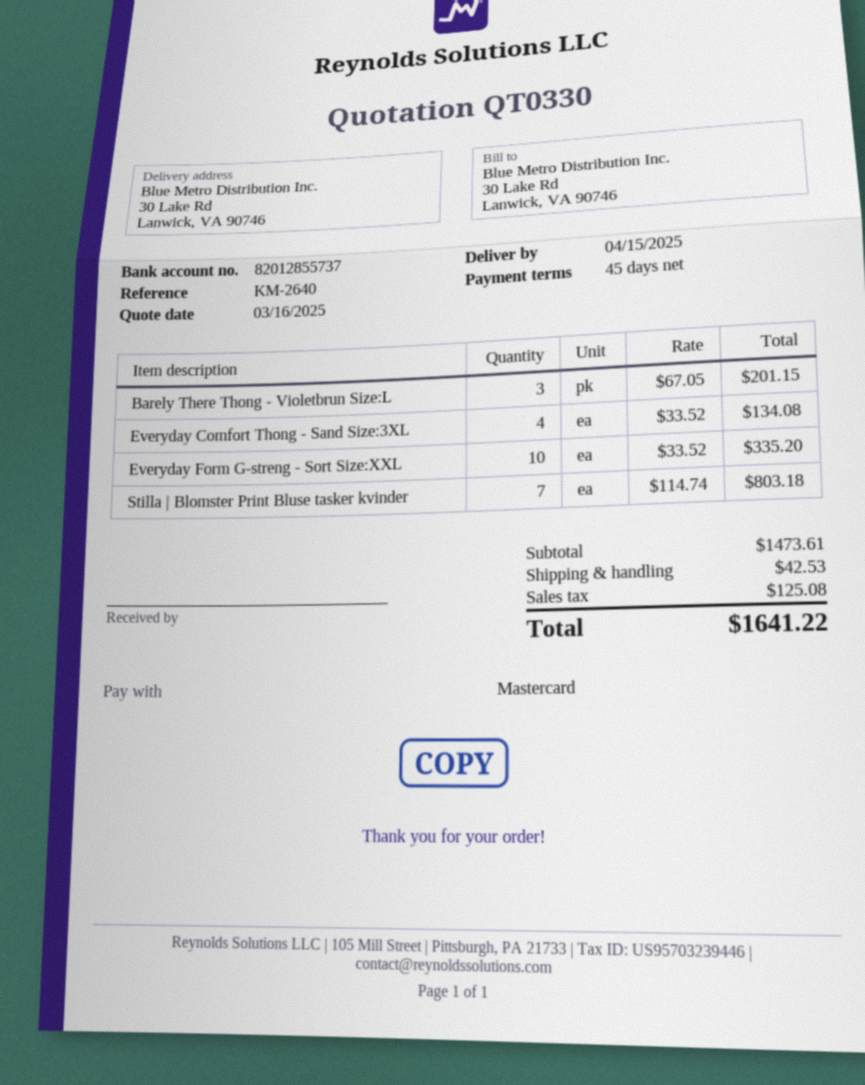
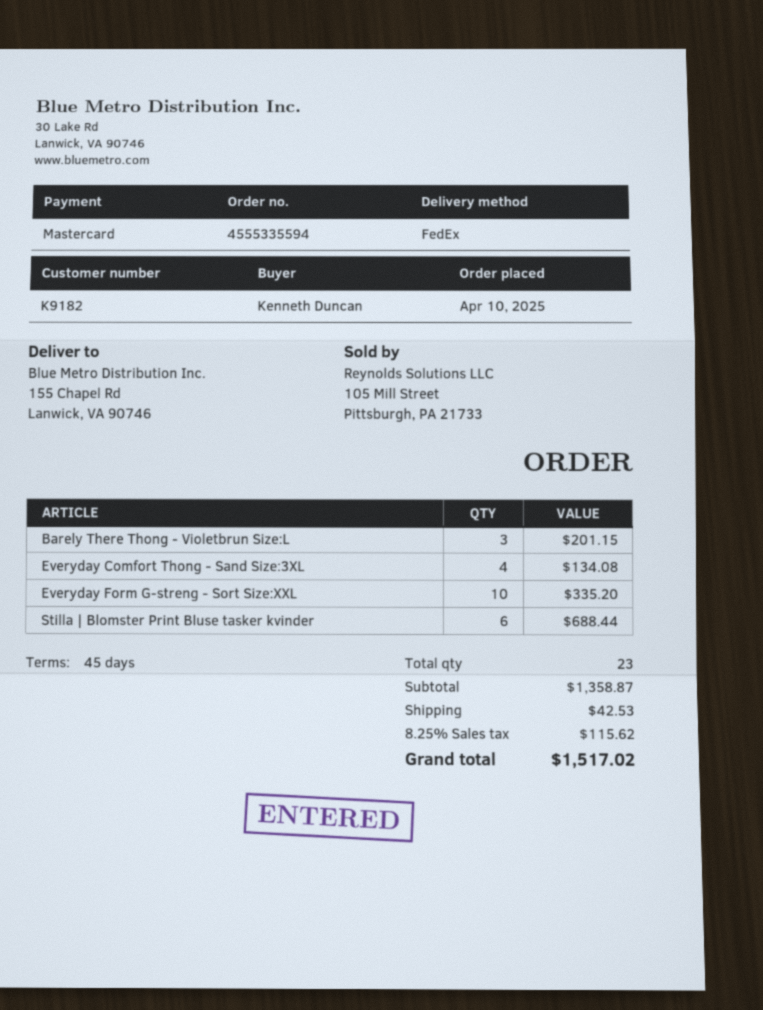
ship to: 30 Lake Rd, Lanwick, VA 90746 -> 155 Chapel Rd, Lanwick, VA 90746
Stilla | Blomster Print Bluse tasker kvinder: 7 for 803.18 -> 6 for 688.44
subtotal: 1473.61 -> 1358.87
tax: 125.08 -> 115.62
total: 1641.22 -> 1517.02

